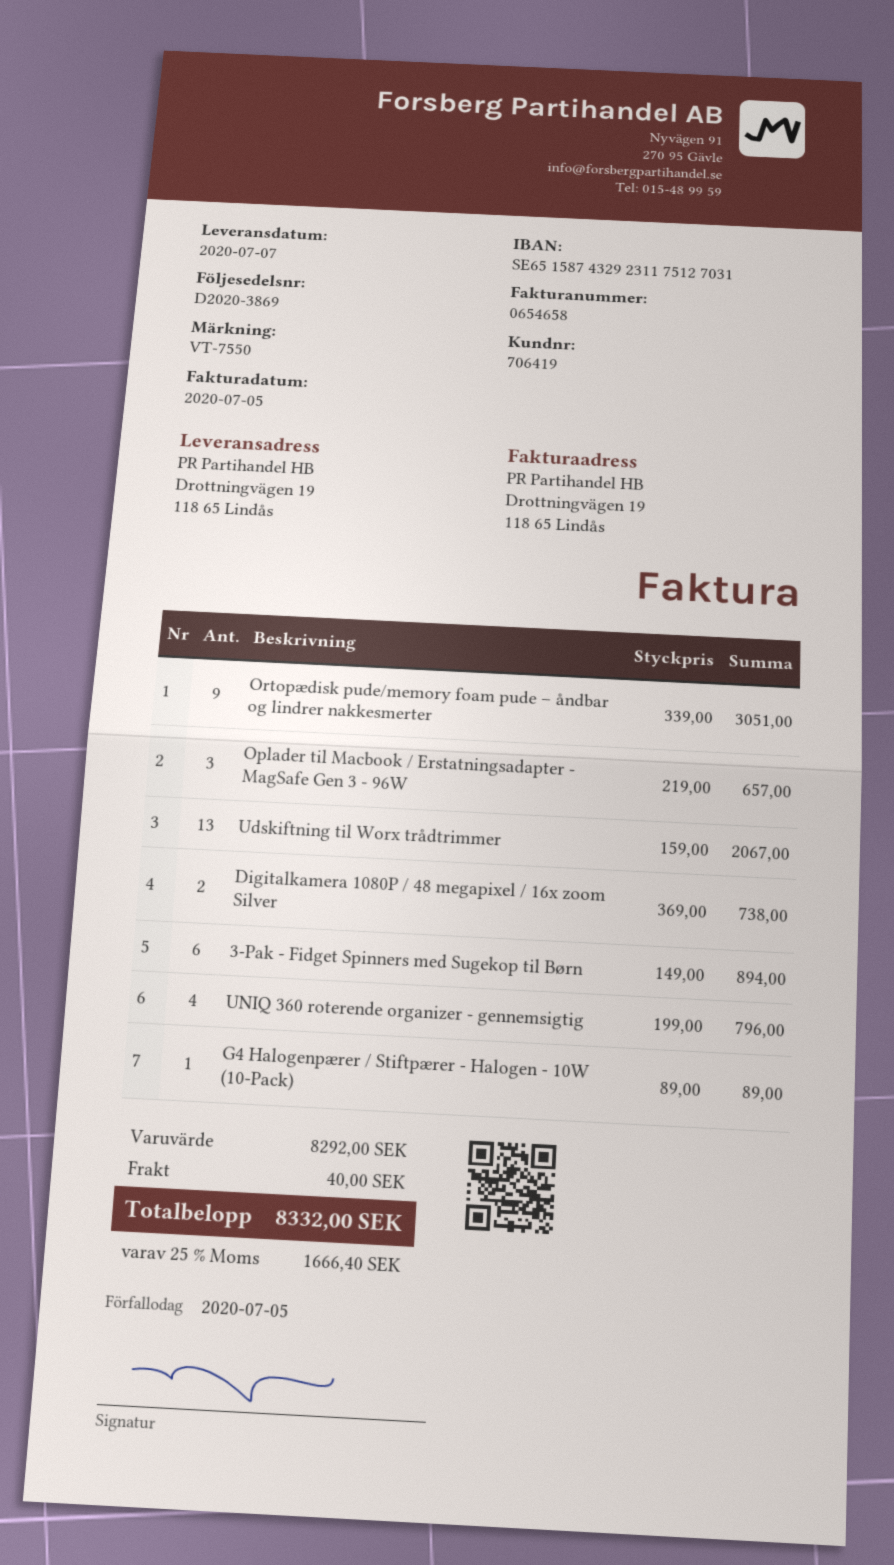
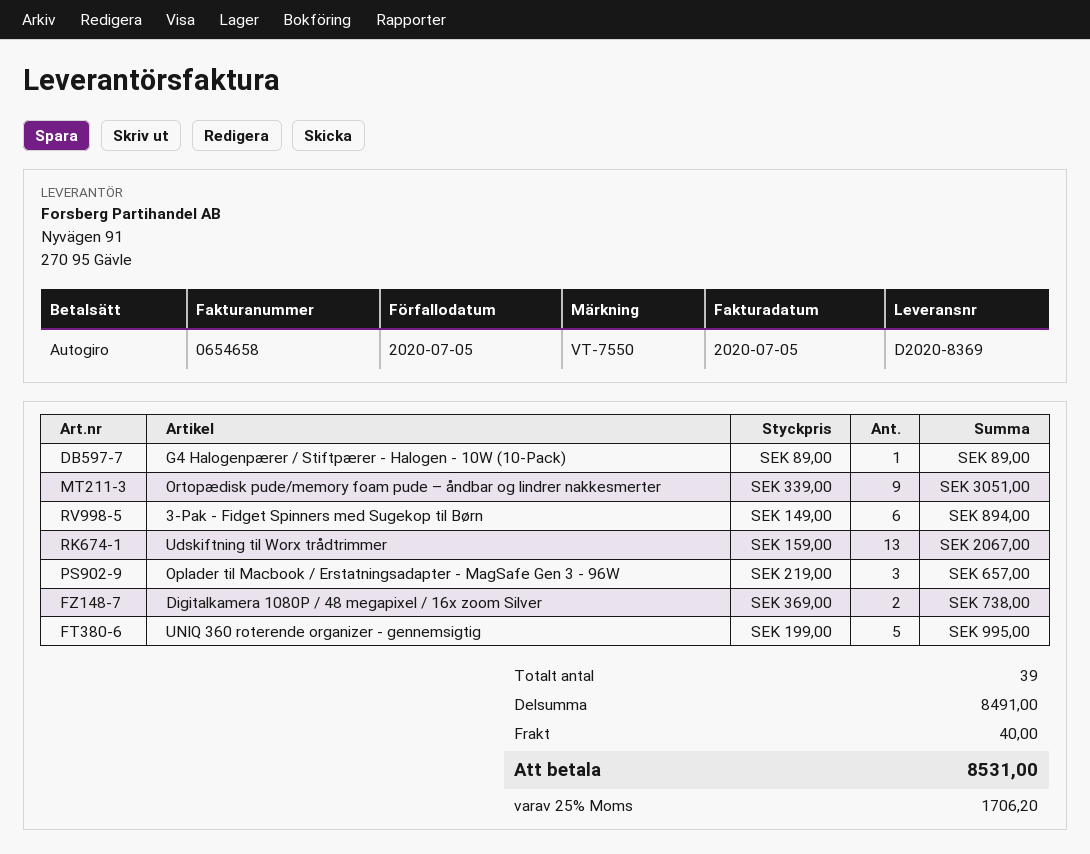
delivery note number: D2020-3869 -> D2020-8369
UNIQ 360 roterende organizer - gennemsigtig: 4 x 199.00 = 796.00 -> 5 x 199.00 = 995.00
subtotal: 8292.00 -> 8491.00
tax: 25% = 1666.40 -> 25% = 1706.20
total: 8332.00 -> 8531.00

